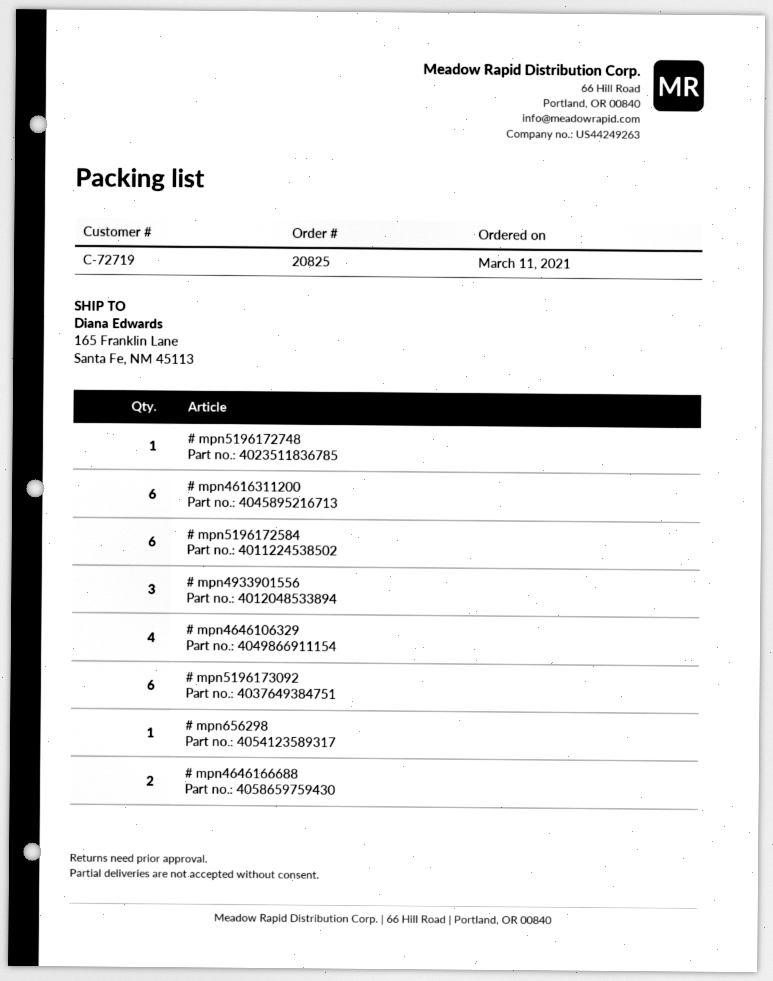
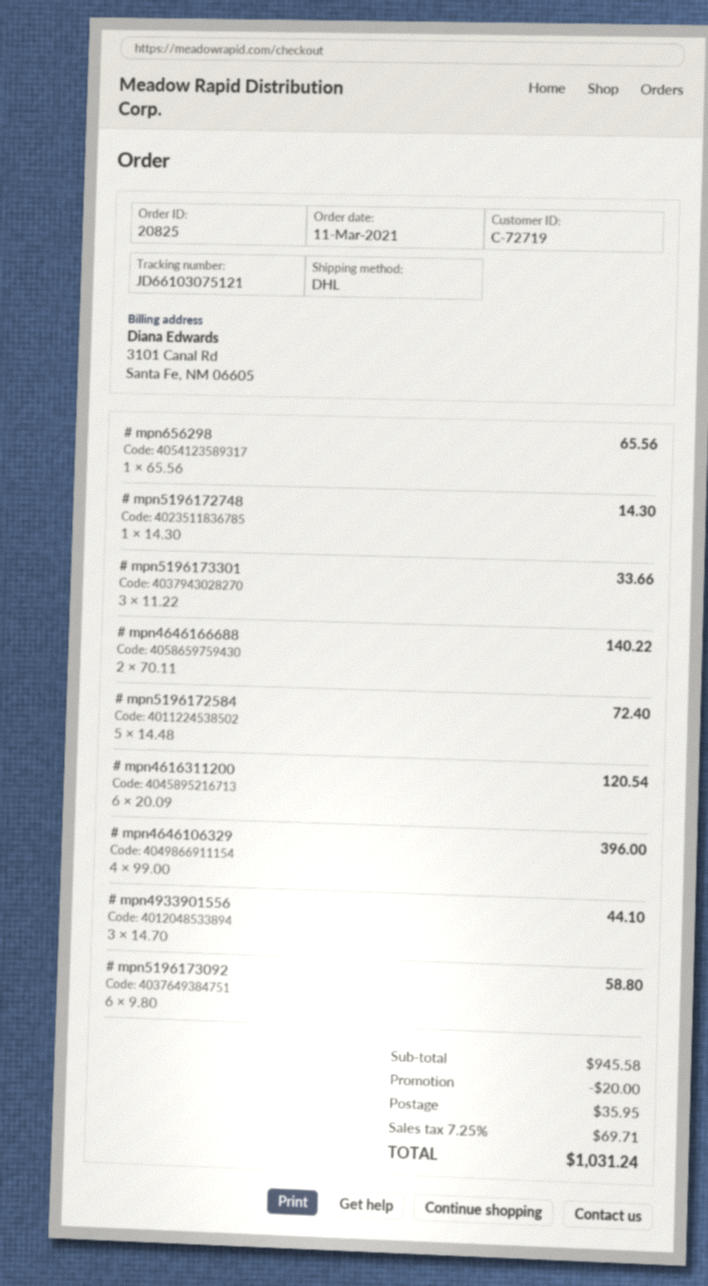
# mpn5196172584: 6 -> 5
# mpn5196173301: none -> 3

